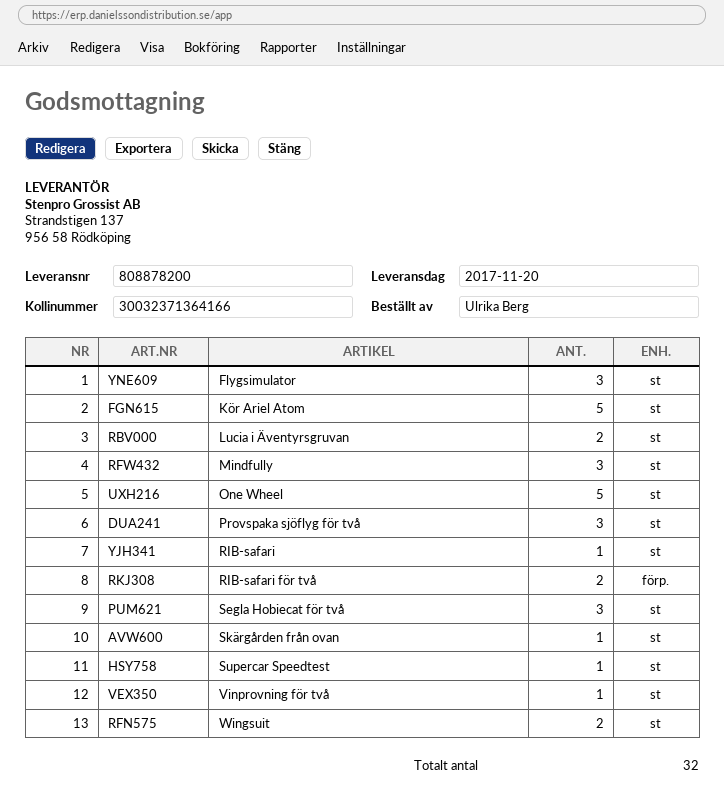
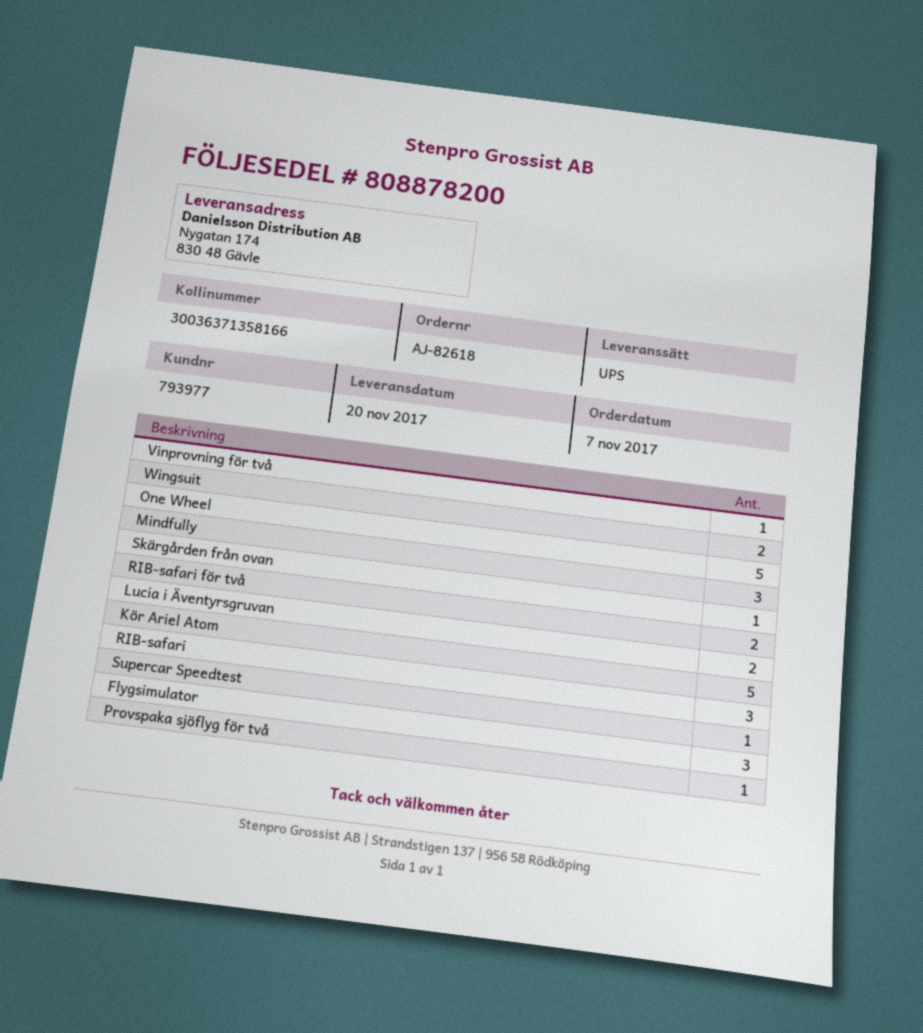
tracking number: 30032371364166 -> 30036371358166
Provspaka sjöflyg för två: 3 -> 1
RIB-safari: 1 -> 3
Segla Hobiecat för två: 3 -> none

